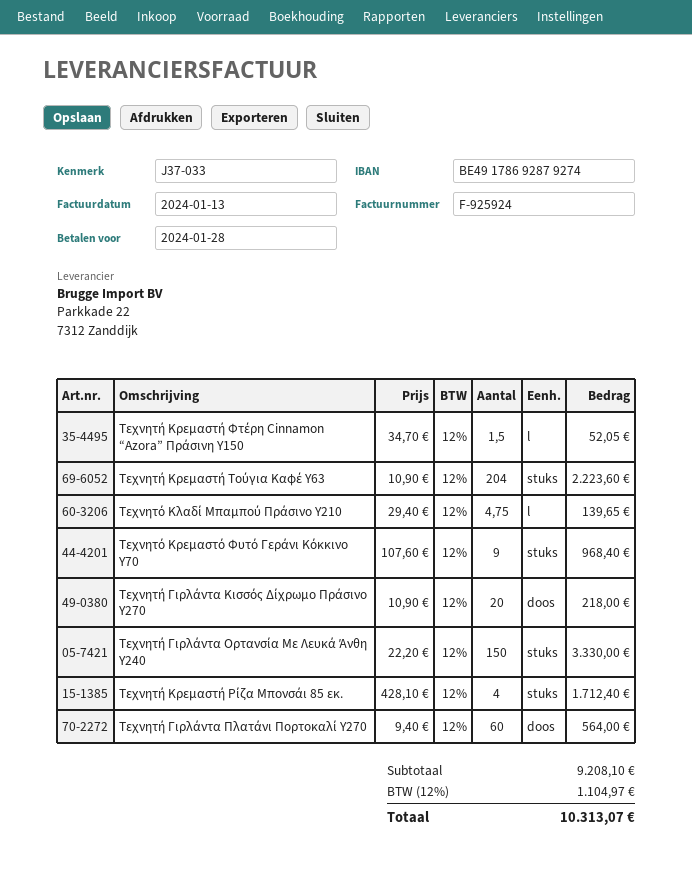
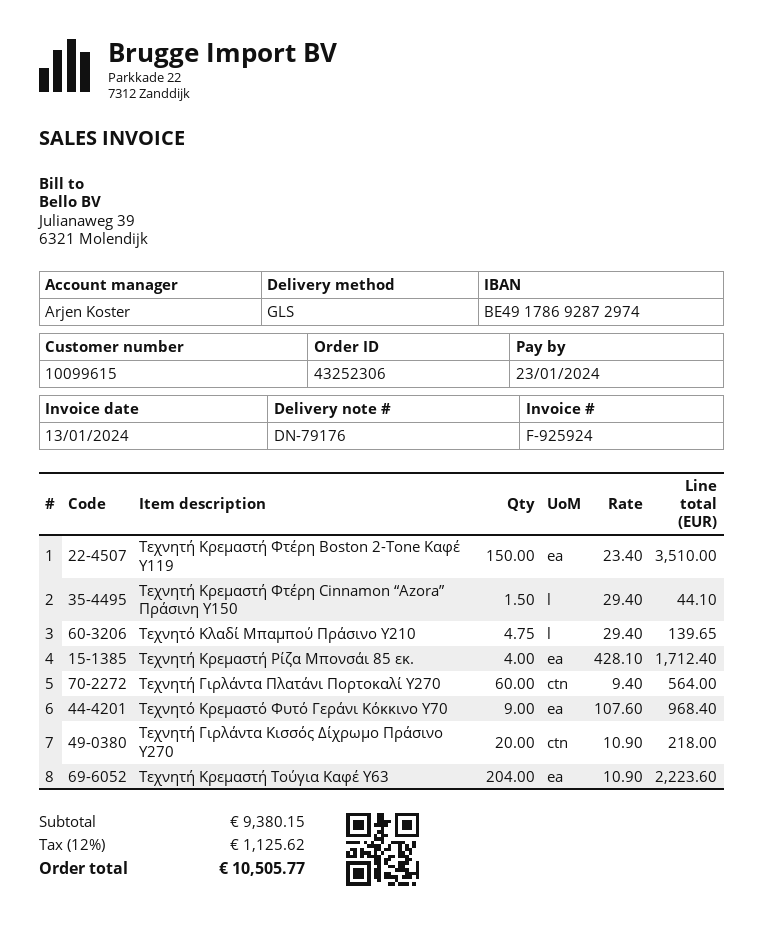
due date: 2024-01-28 -> 2024-01-23
bank account: BE49178692879274 -> BE49178692872974
Τεχνητή Κρεμαστή Φτέρη Cinnamon “Azora” Πράσινη Υ150: 1.5 x 34.70 = 52.05 -> 1.5 x 29.40 = 44.10
Τεχνητή Γιρλάντα Ορτανσία Με Λευκά Άνθη Υ240: 150 x 22.20 = 3330.00 -> none
Τεχνητή Κρεμαστή Φτέρη Boston 2-Tone Καφέ Υ119: none -> 150 x 23.40 = 3510.00
subtotal: 9208.10 -> 9380.15
tax: 12% = 1104.97 -> 12% = 1125.62
total: 10313.07 -> 10505.77

